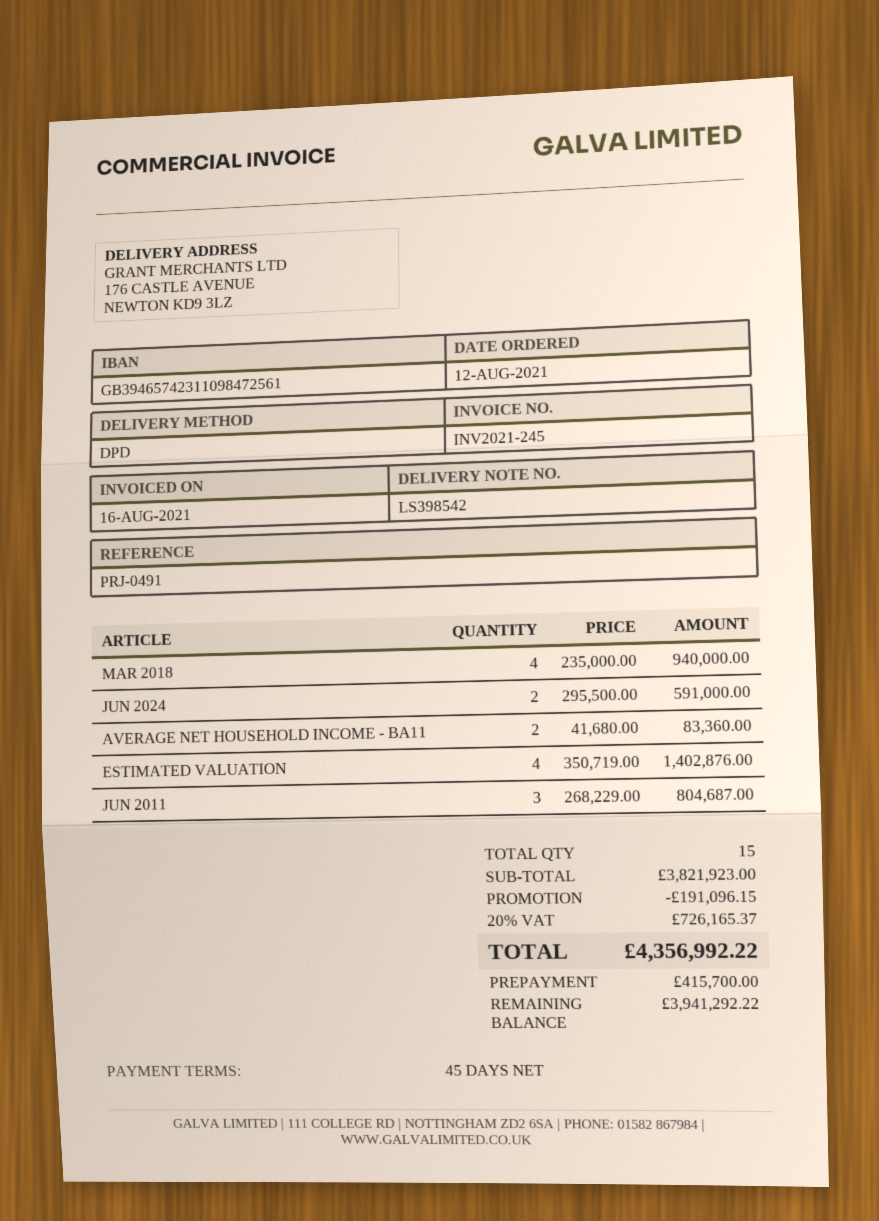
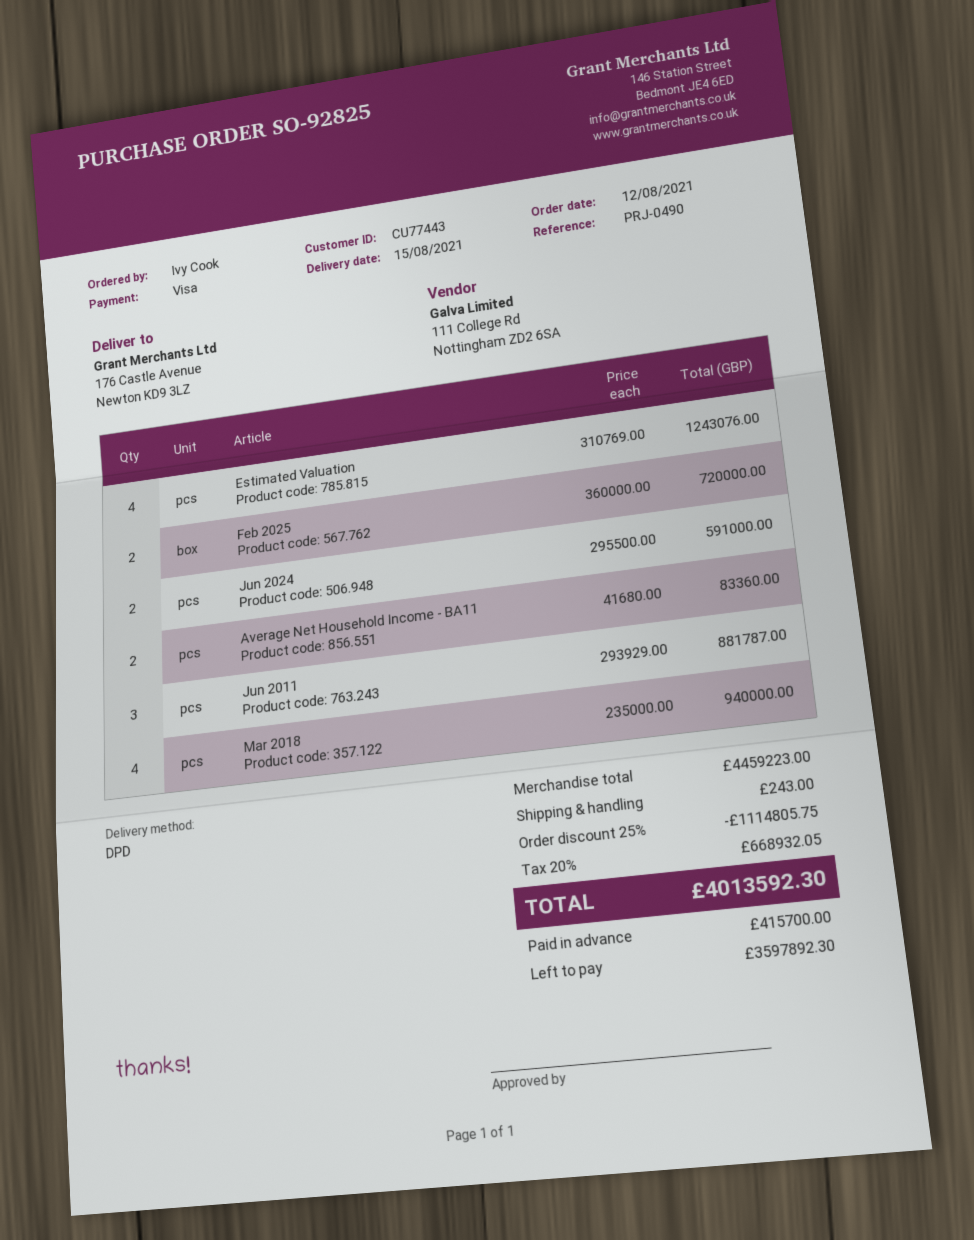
reference: PRJ-0491 -> PRJ-0490
ESTIMATED VALUATION: 4 x 350719.00 = 1402876.00 -> 4 x 310769.00 = 1243076.00
JUN 2011: 3 x 268229.00 = 804687.00 -> 3 x 293929.00 = 881787.00
Feb 2025: none -> 2 x 360000.00 = 720000.00
subtotal: 3821923.00 -> 4459223.00
discount: 191096.15 -> 1114805.75
shipping: none -> 243.00
tax: 20% = 726165.37 -> 20% = 668932.05
total: 4356992.22 -> 4013592.30
balance: 3941292.22 -> 3597892.30

